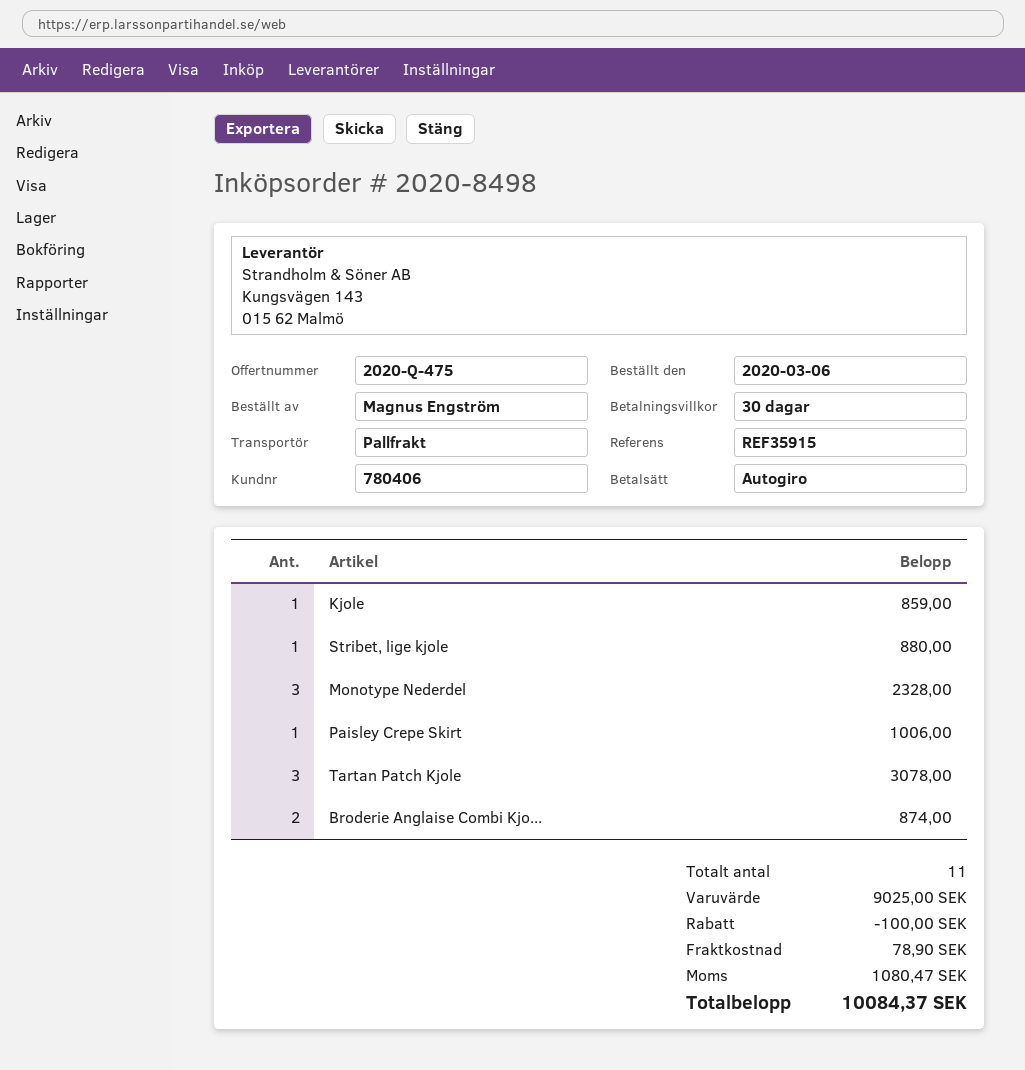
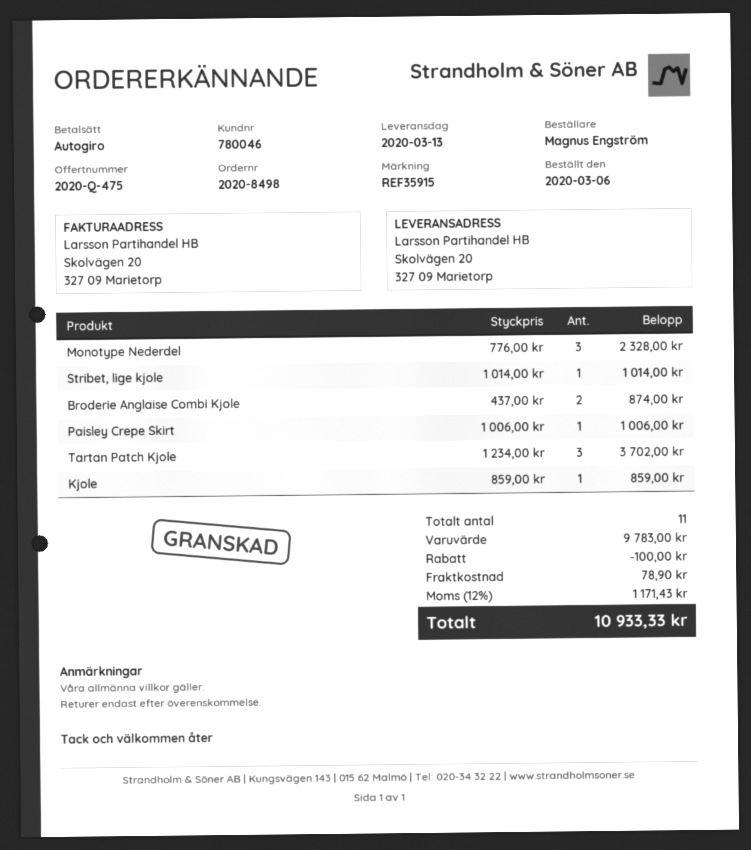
customer number: 780406 -> 780046
Stribet, lige kjole: 1 for 880.00 -> 1 for 1014.00
Tartan Patch Kjole: 3 for 3078.00 -> 3 for 3702.00
subtotal: 9025.00 -> 9783.00
tax: 1080.47 -> 1171.43
total: 10084.37 -> 10933.33

